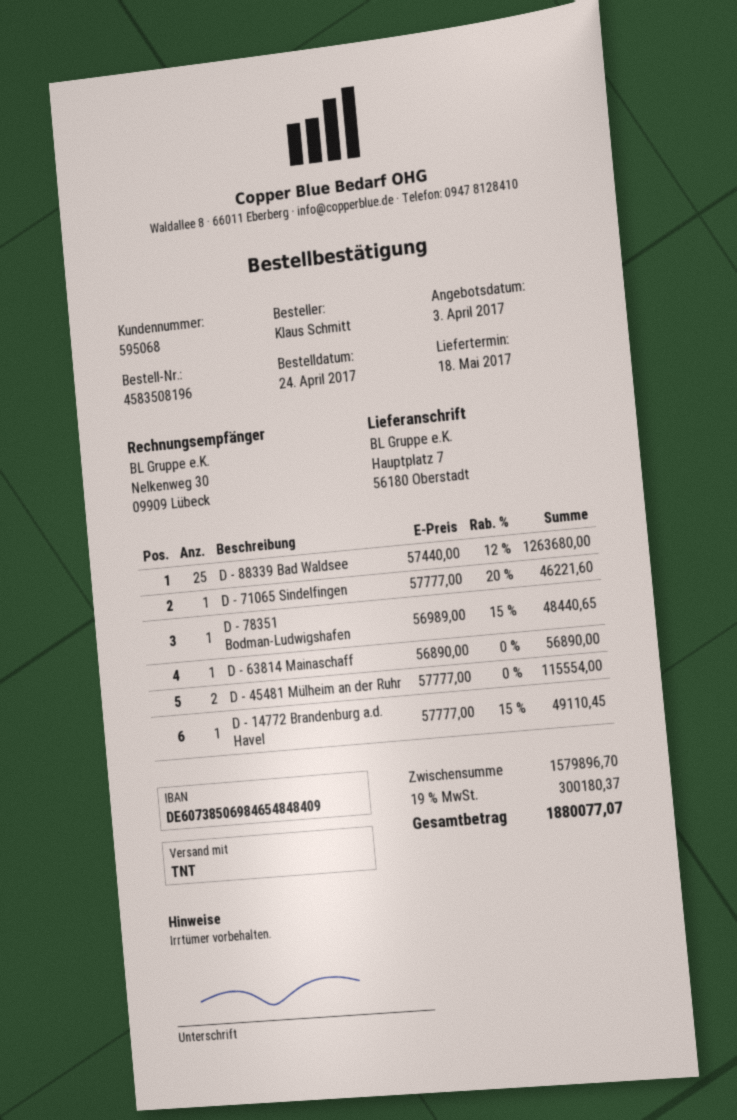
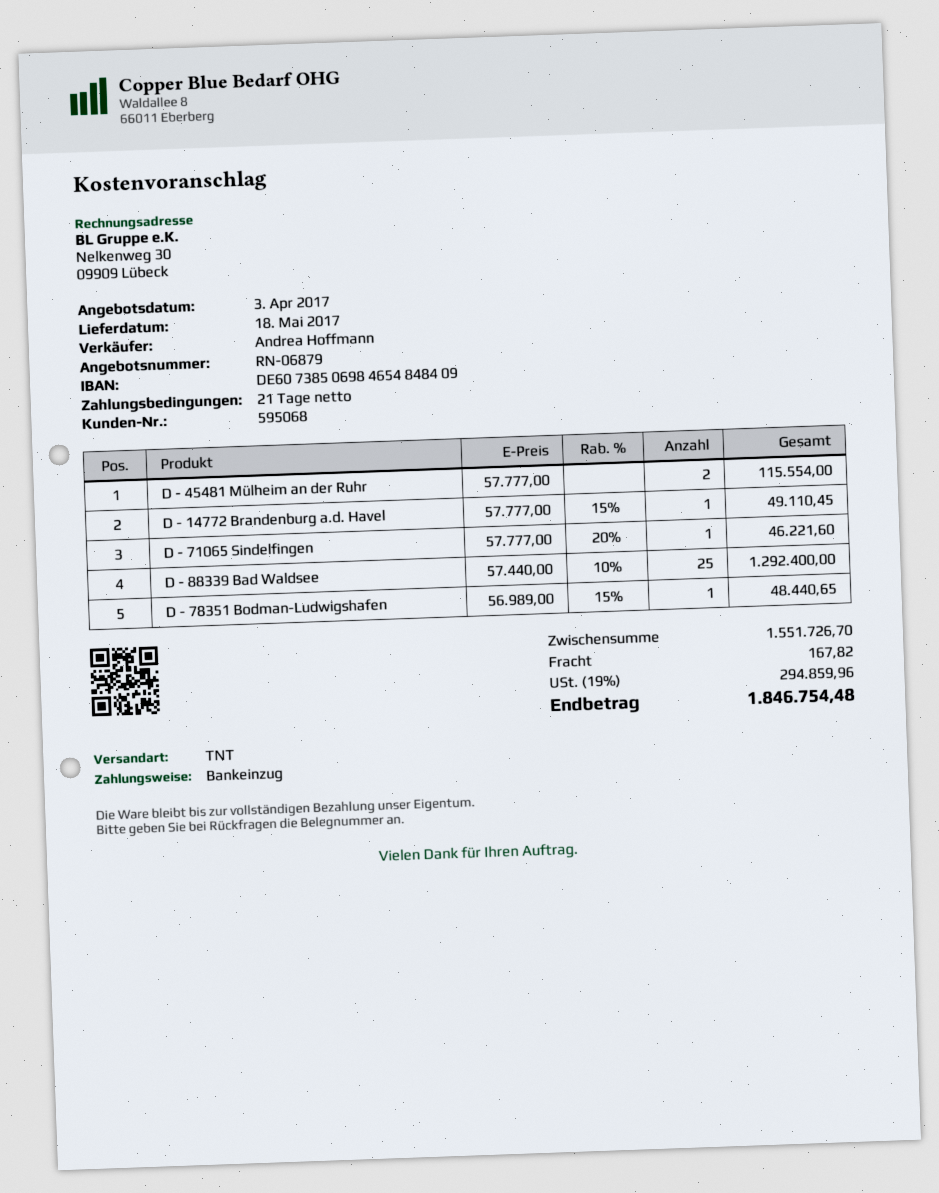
D - 88339 Bad Waldsee: 25 x 57440.00 - 12% = 1263680.00 -> 25 x 57440.00 - 10% = 1292400.00
D - 63814 Mainaschaff: 1 x 56890.00 = 56890.00 -> none
subtotal: 1579896.70 -> 1551726.70
shipping: none -> 167.82
tax: 19% = 300180.37 -> 19% = 294859.96
total: 1880077.07 -> 1846754.48

